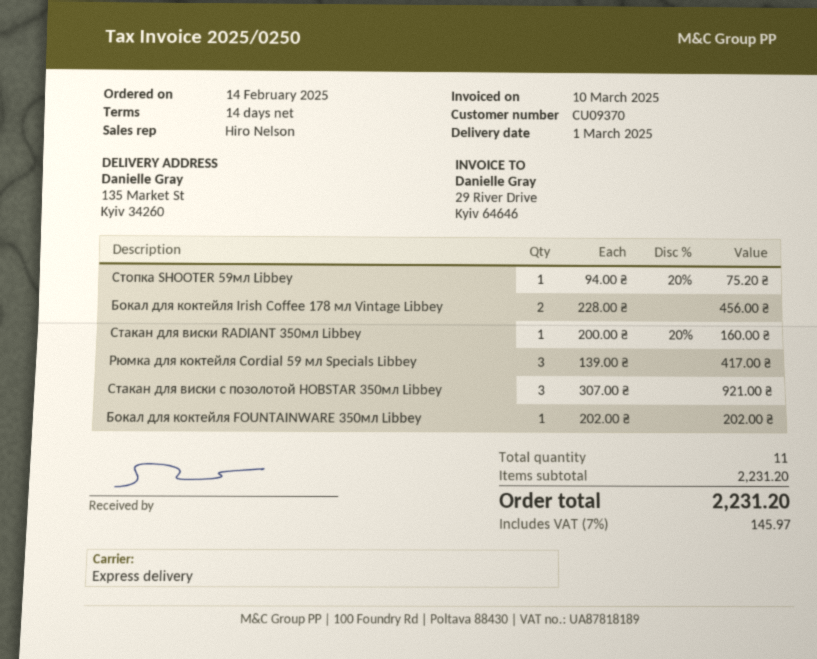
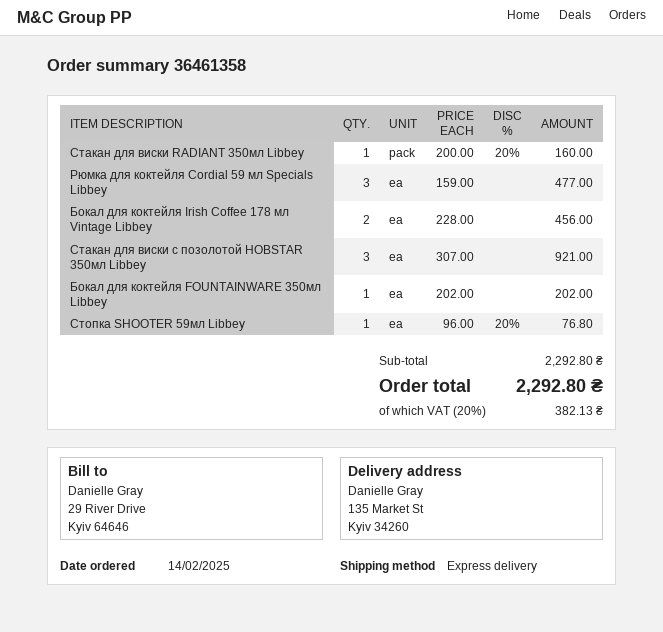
Стопка SHOOTER 59мл Libbey: 1 x 94.00 - 20% = 75.20 -> 1 x 96.00 - 20% = 76.80
Рюмка для коктейля Cordial 59 мл Specials Libbey: 3 x 139.00 = 417.00 -> 3 x 159.00 = 477.00
subtotal: 2231.20 -> 2292.80
tax: 7% = 145.97 -> 20% = 382.13
total: 2231.20 -> 2292.80

